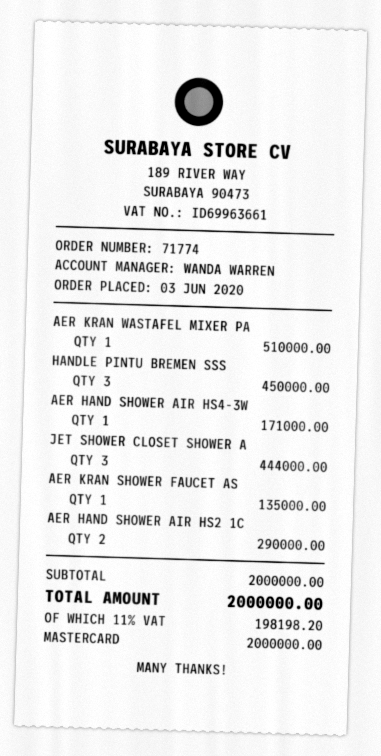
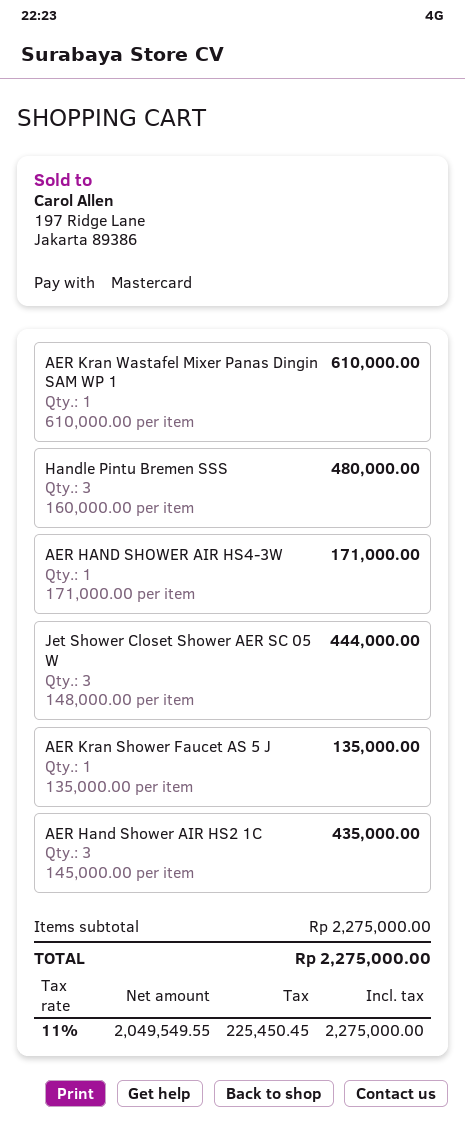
AER KRAN WASTAFEL MIXER PA: 1 for 510000.00 -> 1 for 610000.00
HANDLE PINTU BREMEN SSS: 3 for 450000.00 -> 3 for 480000.00
AER HAND SHOWER AIR HS2 1C: 2 for 290000.00 -> 3 for 435000.00
subtotal: 2000000.00 -> 2275000.00
tax: 11% = 198198.20 -> 11% = 225450.45
total: 2000000.00 -> 2275000.00

